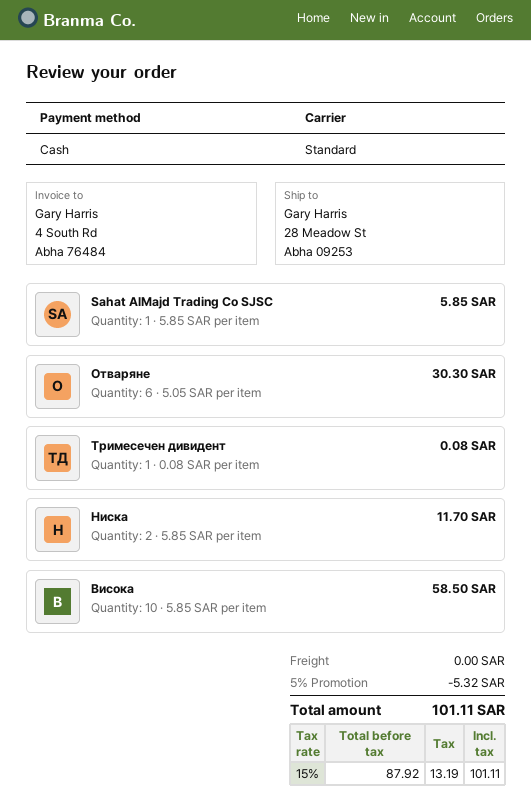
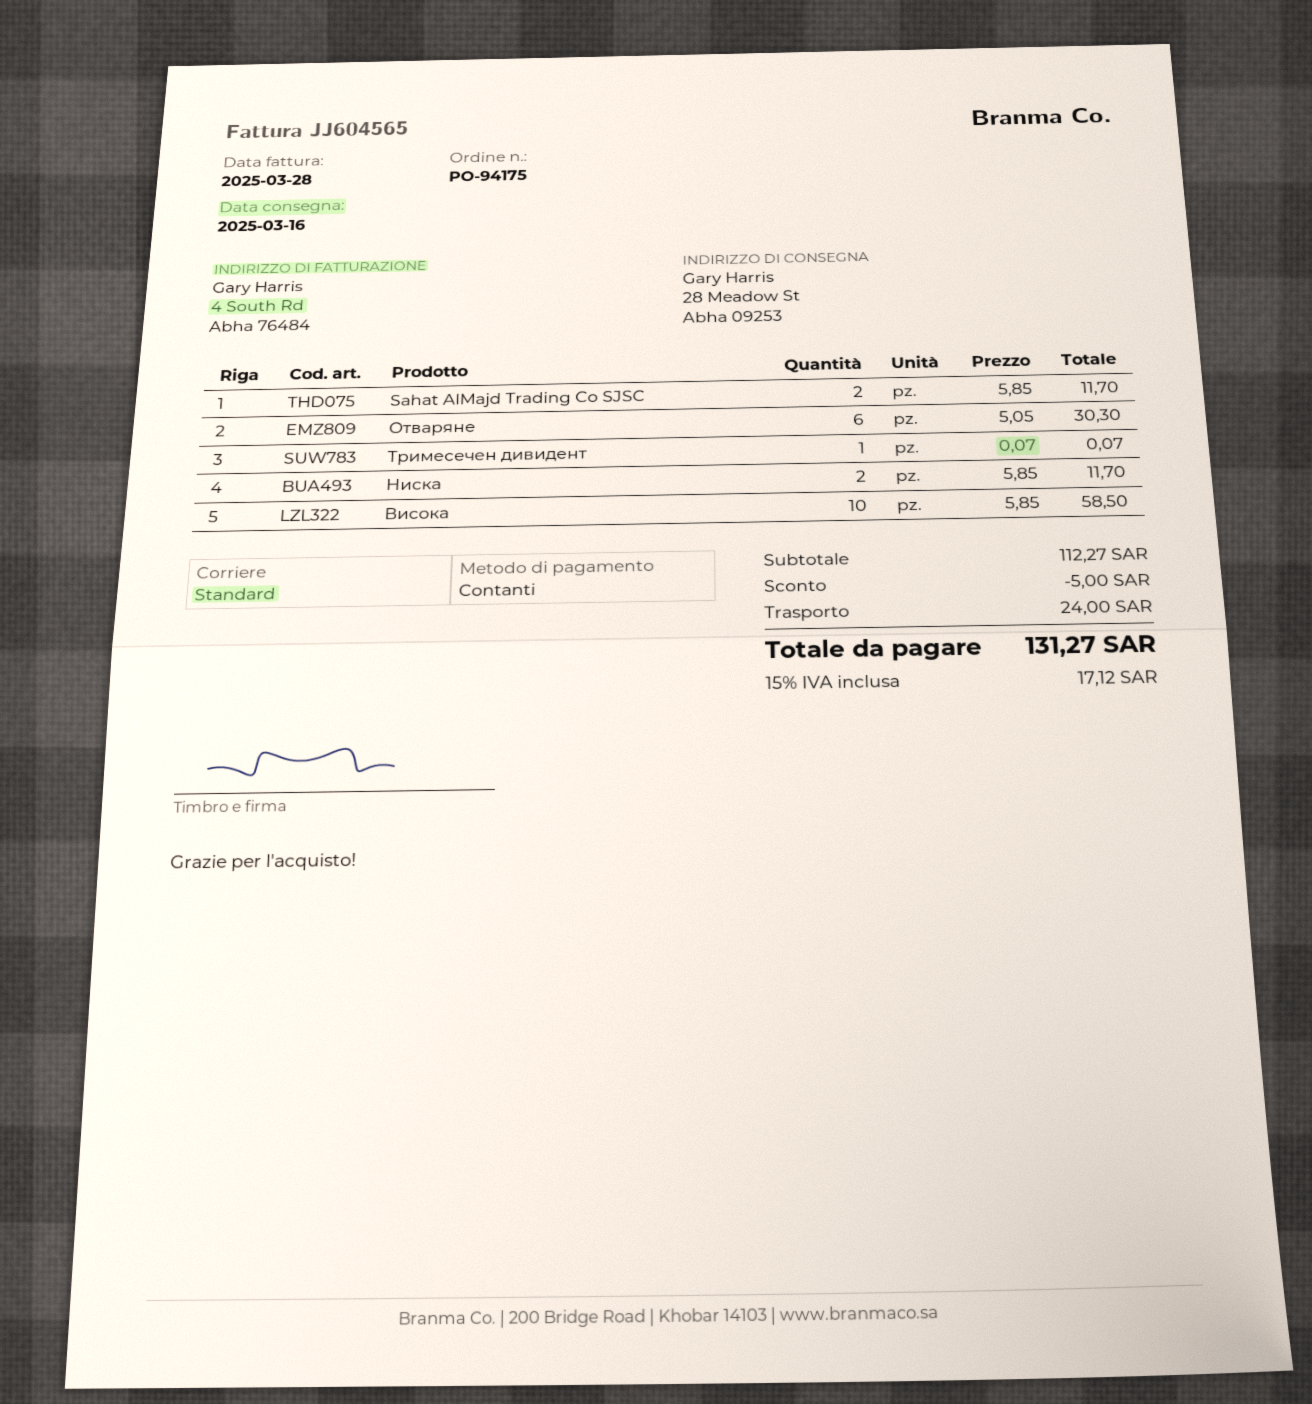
Sahat AlMajd Trading Co SJSC: 1 x 5.85 = 5.85 -> 2 x 5.85 = 11.70
Тримесечен дивидент: 1 x 0.08 = 0.08 -> 1 x 0.07 = 0.07
discount: 5.32 -> 5.00
shipping: 0.00 -> 24.00
tax: 15% = 13.19 -> 15% = 17.12
total: 101.11 -> 131.27

